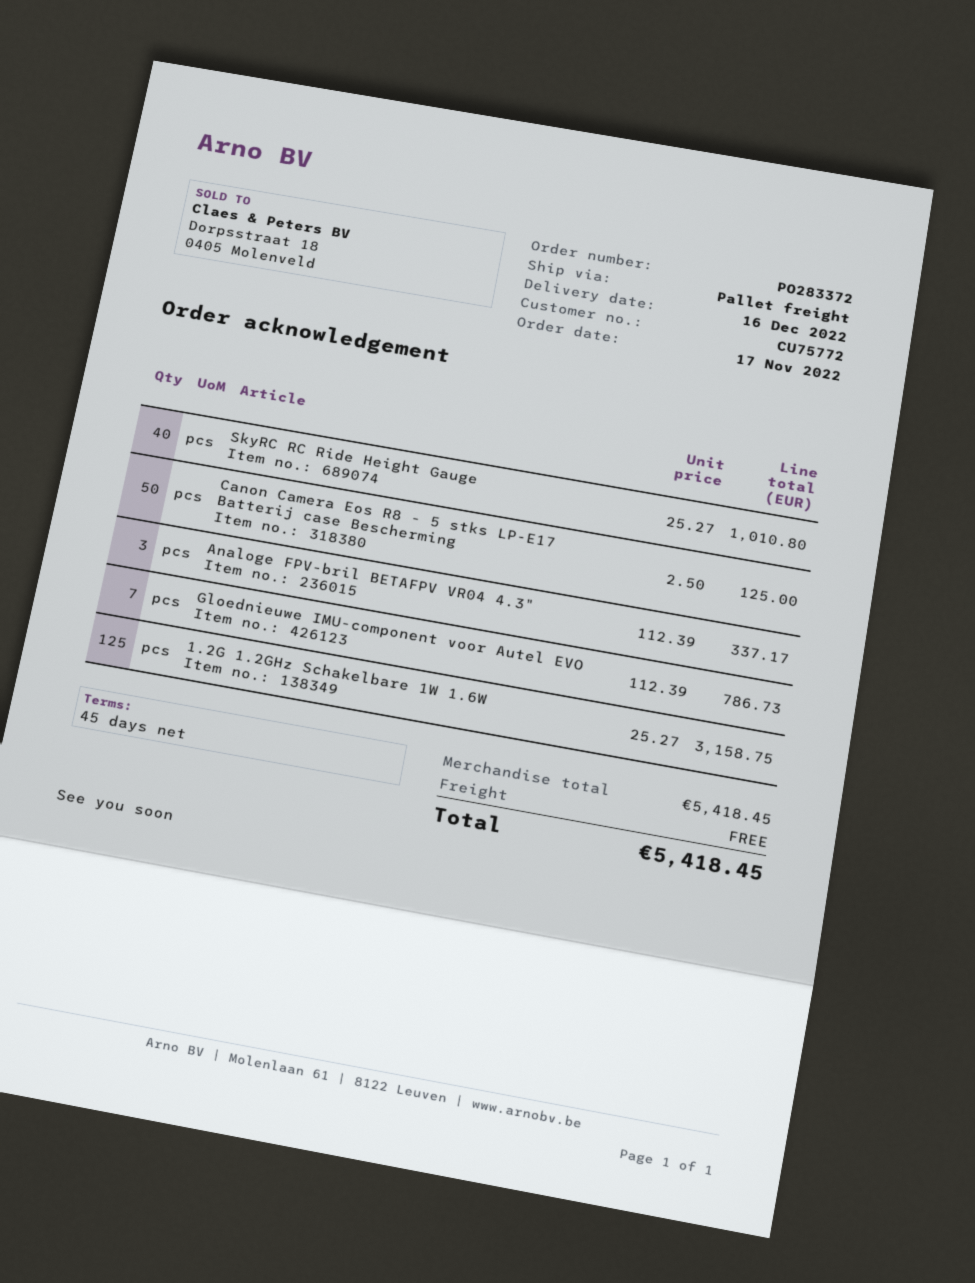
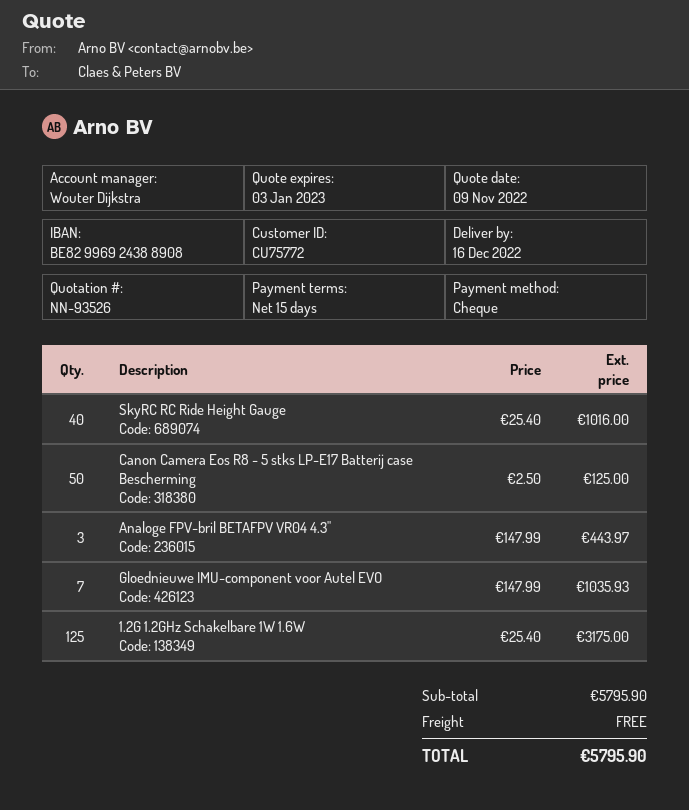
payment terms: 45 days -> 15 days
SkyRC RC Ride Height Gauge: 40 x 25.27 = 1010.80 -> 40 x 25.40 = 1016.00
Analoge FPV-bril BETAFPV VR04 4.3": 3 x 112.39 = 337.17 -> 3 x 147.99 = 443.97
Gloednieuwe IMU-component voor Autel EVO: 7 x 112.39 = 786.73 -> 7 x 147.99 = 1035.93
1.2G 1.2GHz Schakelbare 1W 1.6W: 125 x 25.27 = 3158.75 -> 125 x 25.40 = 3175.00
subtotal: 5418.45 -> 5795.90
total: 5418.45 -> 5795.90

